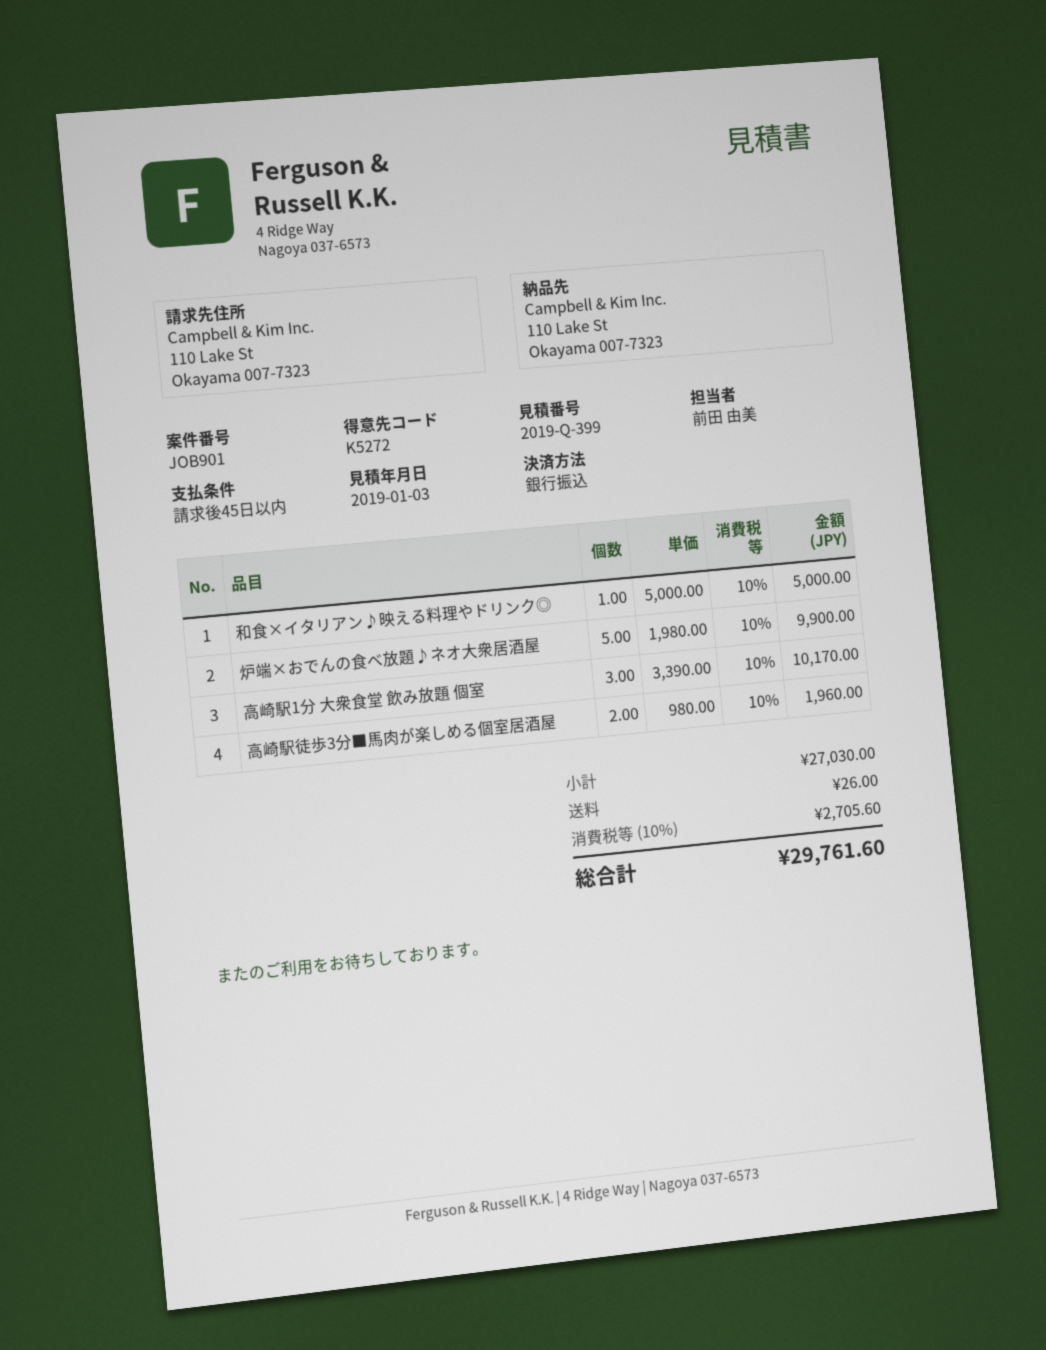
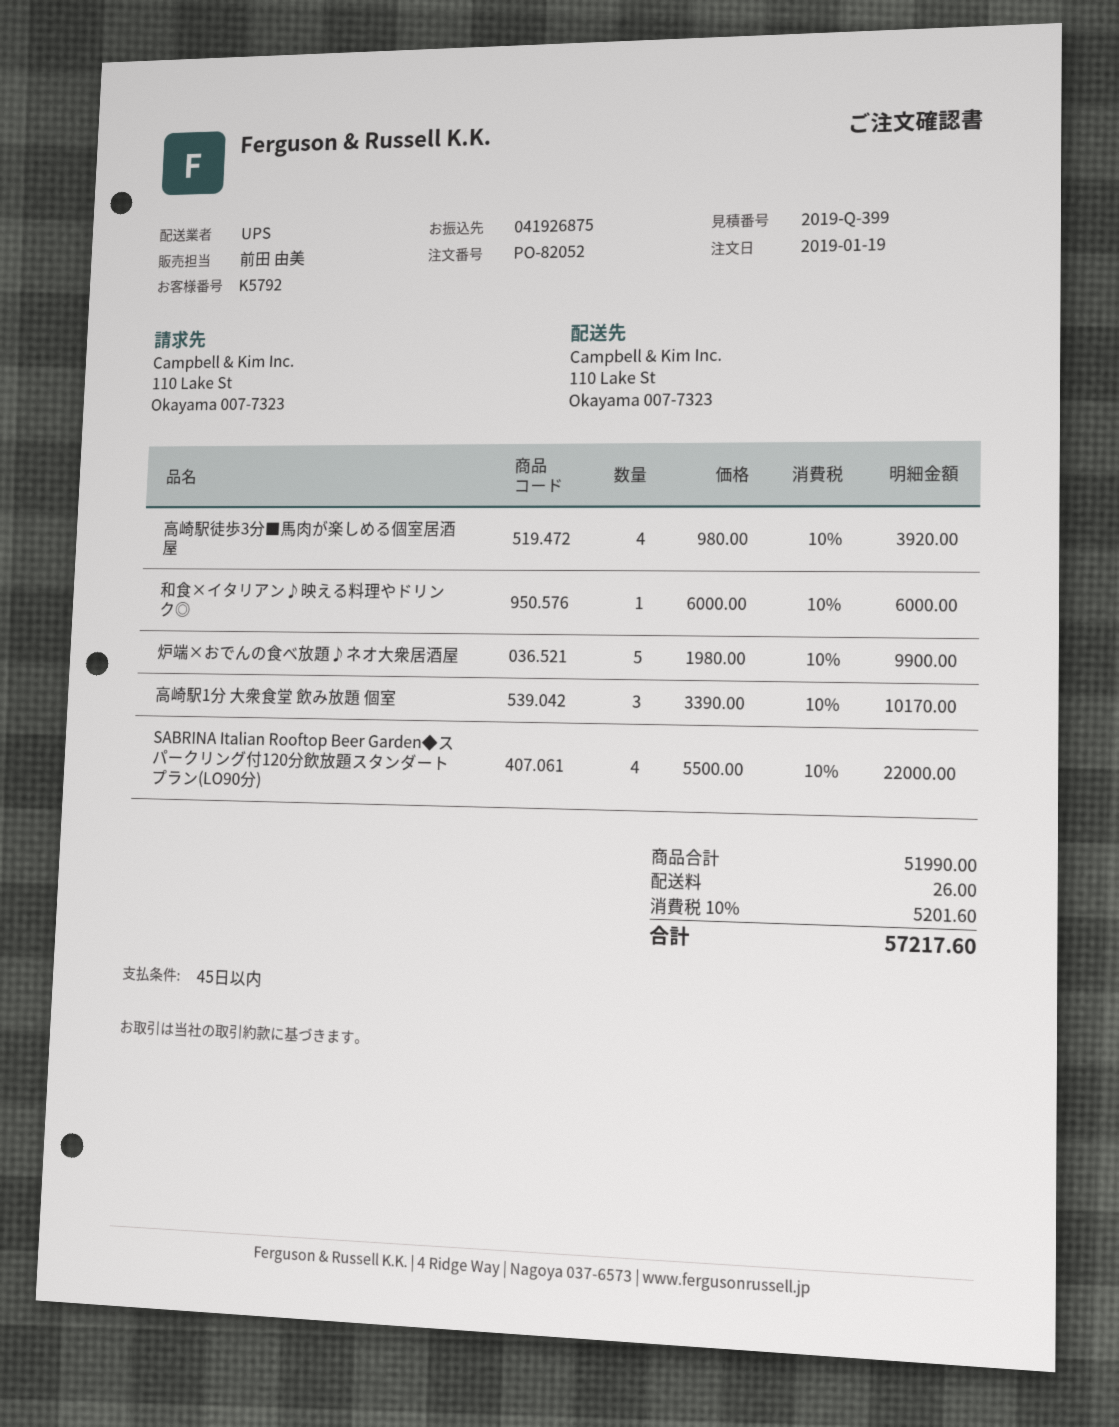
customer number: K5272 -> K5792
和食×イタリアン♪映える料理やドリンク◎: 1 x 5000.00 = 5000.00 -> 1 x 6000.00 = 6000.00
高崎駅徒歩3分■馬肉が楽しめる個室居酒屋: 2 x 980.00 = 1960.00 -> 4 x 980.00 = 3920.00
SABRINA Italian Rooftop Beer Garden◆スパークリング付120分飲放題スタンダートプラン(LO90分): none -> 4 x 5500.00 = 22000.00
subtotal: 27030.00 -> 51990.00
tax: 10% = 2705.60 -> 10% = 5201.60
total: 29761.60 -> 57217.60

